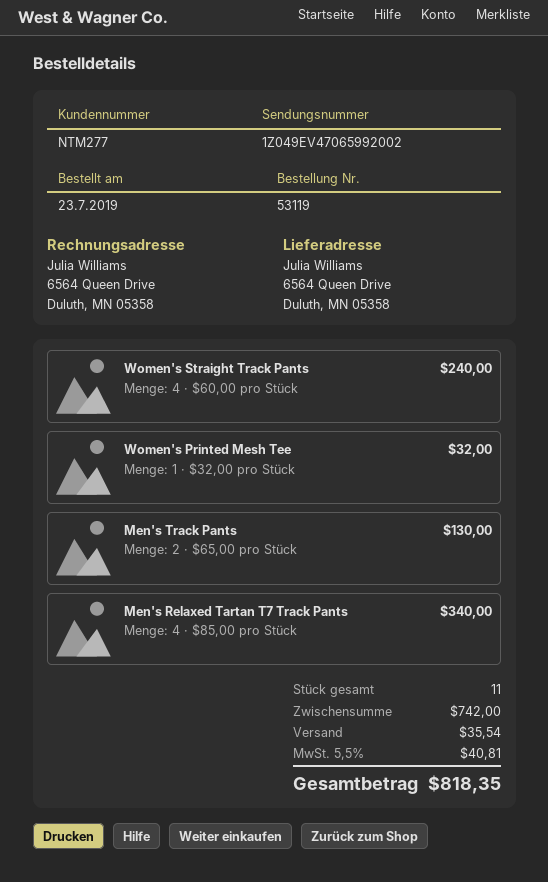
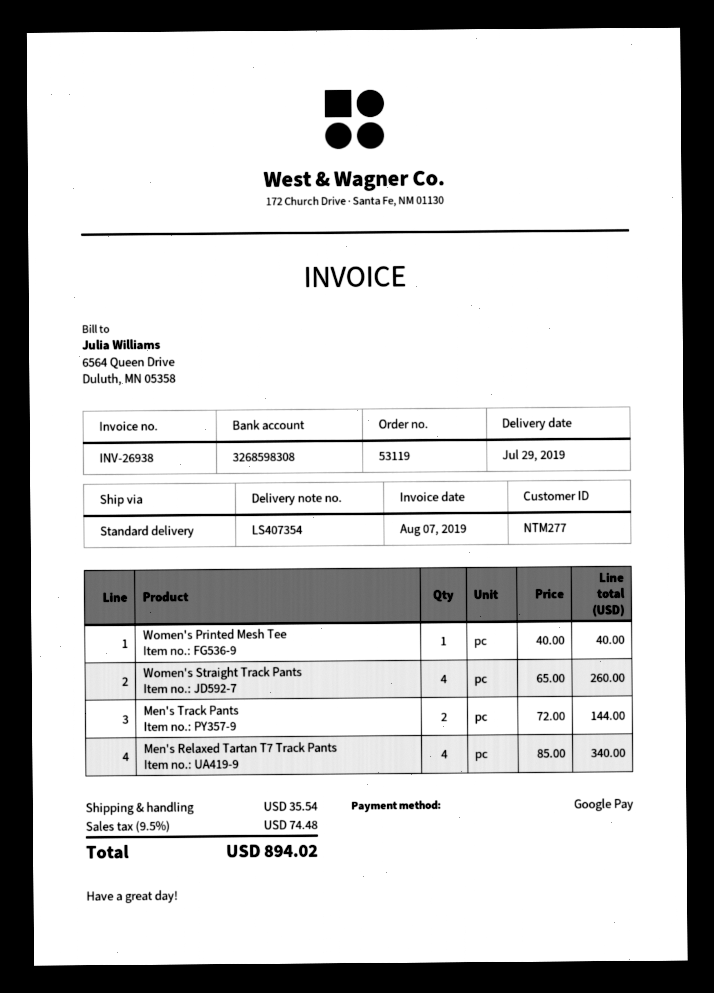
Women's Straight Track Pants: 4 x 60.00 = 240.00 -> 4 x 65.00 = 260.00
Women's Printed Mesh Tee: 1 x 32.00 = 32.00 -> 1 x 40.00 = 40.00
Men's Track Pants: 2 x 65.00 = 130.00 -> 2 x 72.00 = 144.00
tax: 5.5% = 40.81 -> 9.5% = 74.48
total: 818.35 -> 894.02

